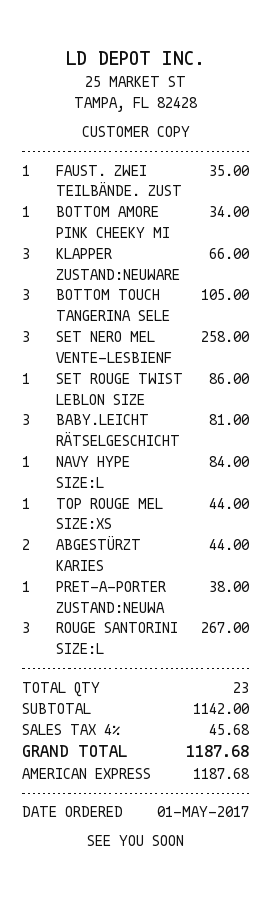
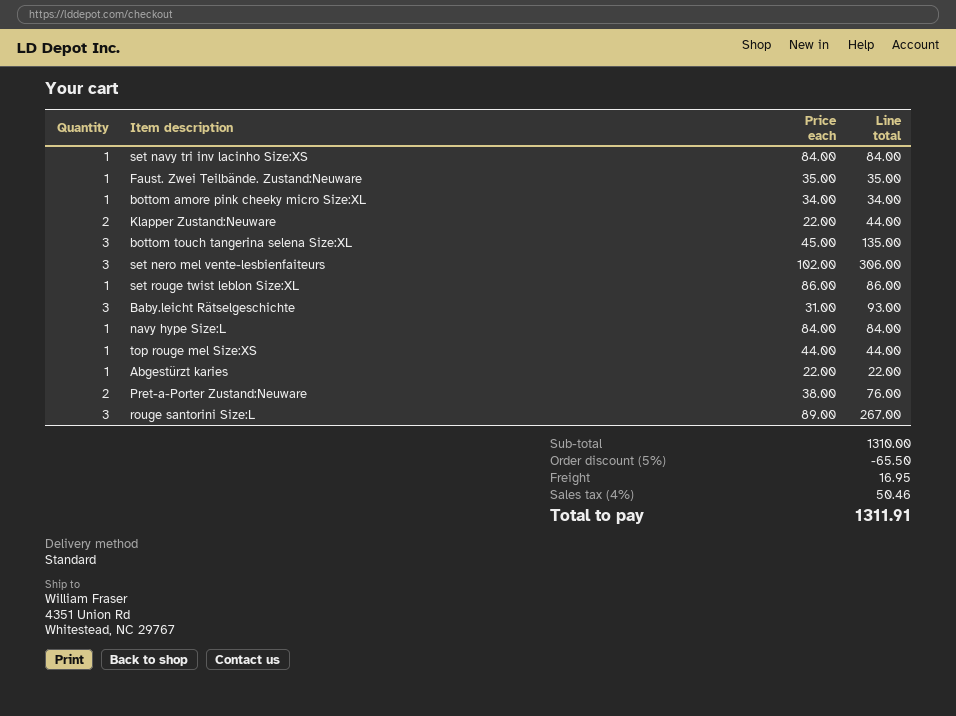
KLAPPER ZUSTAND:NEUWARE: 3 for 66.00 -> 2 for 44.00
BOTTOM TOUCH TANGERINA SELE: 3 for 105.00 -> 3 for 135.00
SET NERO MEL VENTE-LESBIENF: 3 for 258.00 -> 3 for 306.00
BABY.LEICHT RÄTSELGESCHICHT: 3 for 81.00 -> 3 for 93.00
ABGESTÜRZT KARIES: 2 for 44.00 -> 1 for 22.00
PRET-A-PORTER ZUSTAND:NEUWA: 1 for 38.00 -> 2 for 76.00
set navy tri inv lacinho Size:XS: none -> 1 for 84.00
subtotal: 1142.00 -> 1310.00
discount: none -> 5% = 65.50
shipping: none -> 16.95
tax: 4% = 45.68 -> 4% = 50.46
total: 1187.68 -> 1311.91

